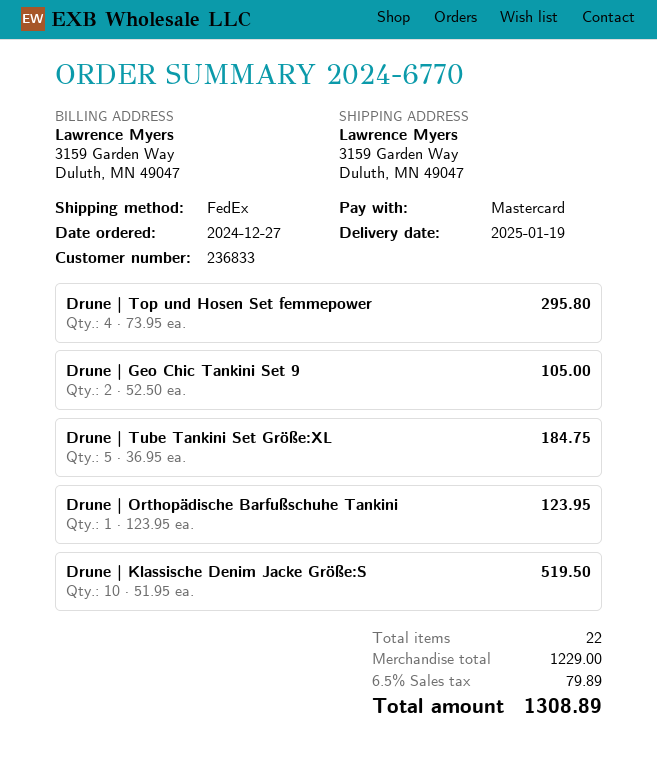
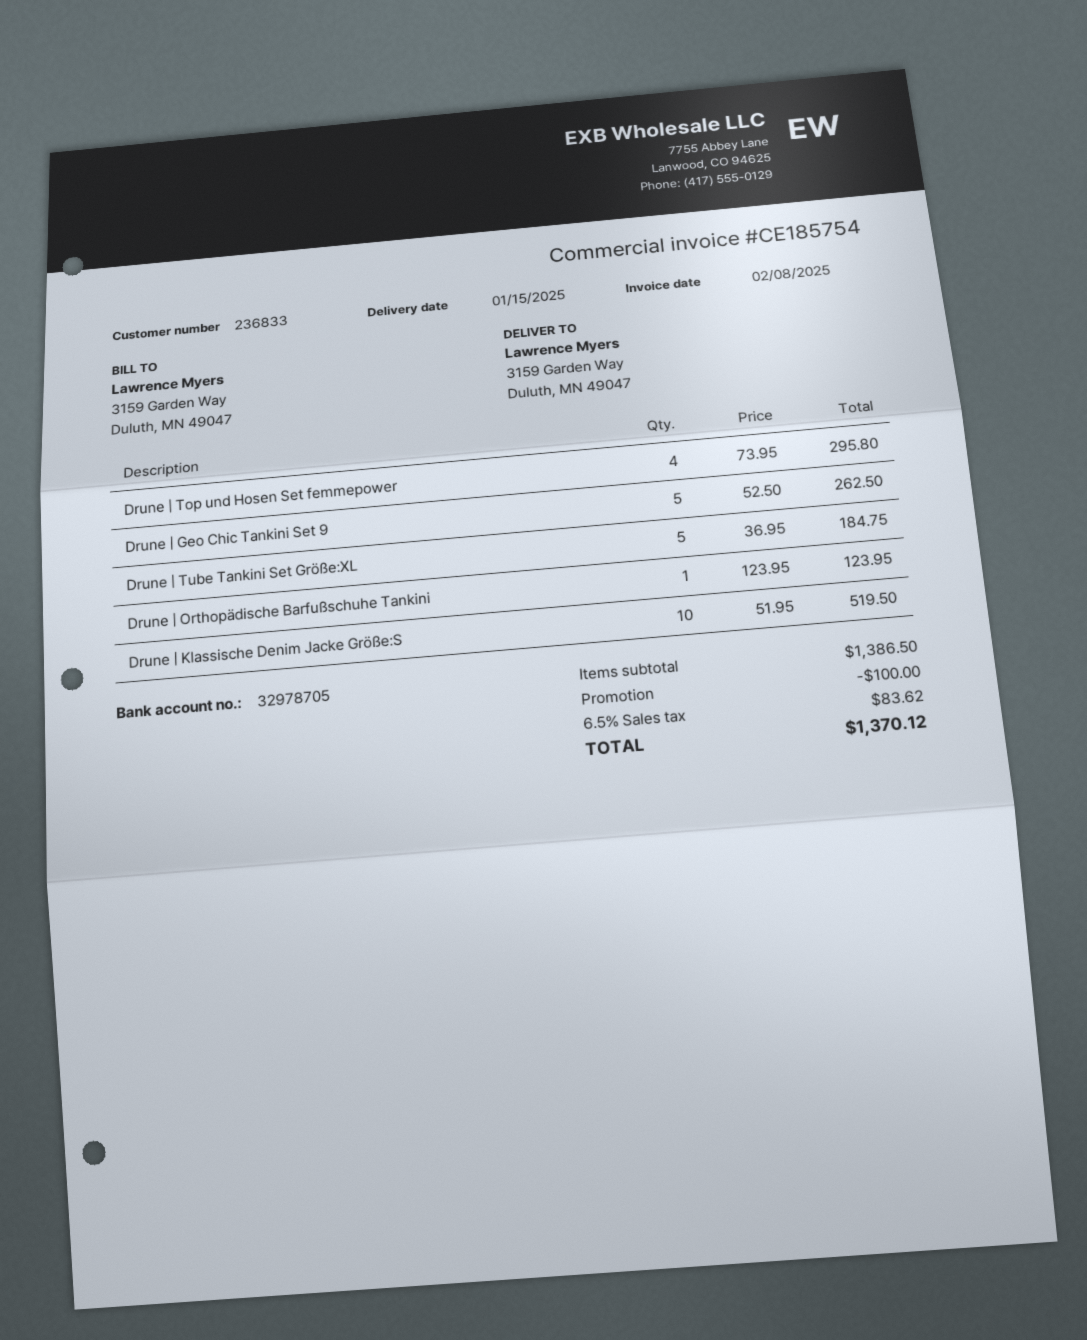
delivery date: 2025-01-19 -> 2025-01-15
Drune | Geo Chic Tankini Set 9: 2 x 52.50 = 105.00 -> 5 x 52.50 = 262.50
subtotal: 1229.00 -> 1386.50
discount: none -> 100.00
tax: 6.5% = 79.89 -> 6.5% = 83.62
total: 1308.89 -> 1370.12

